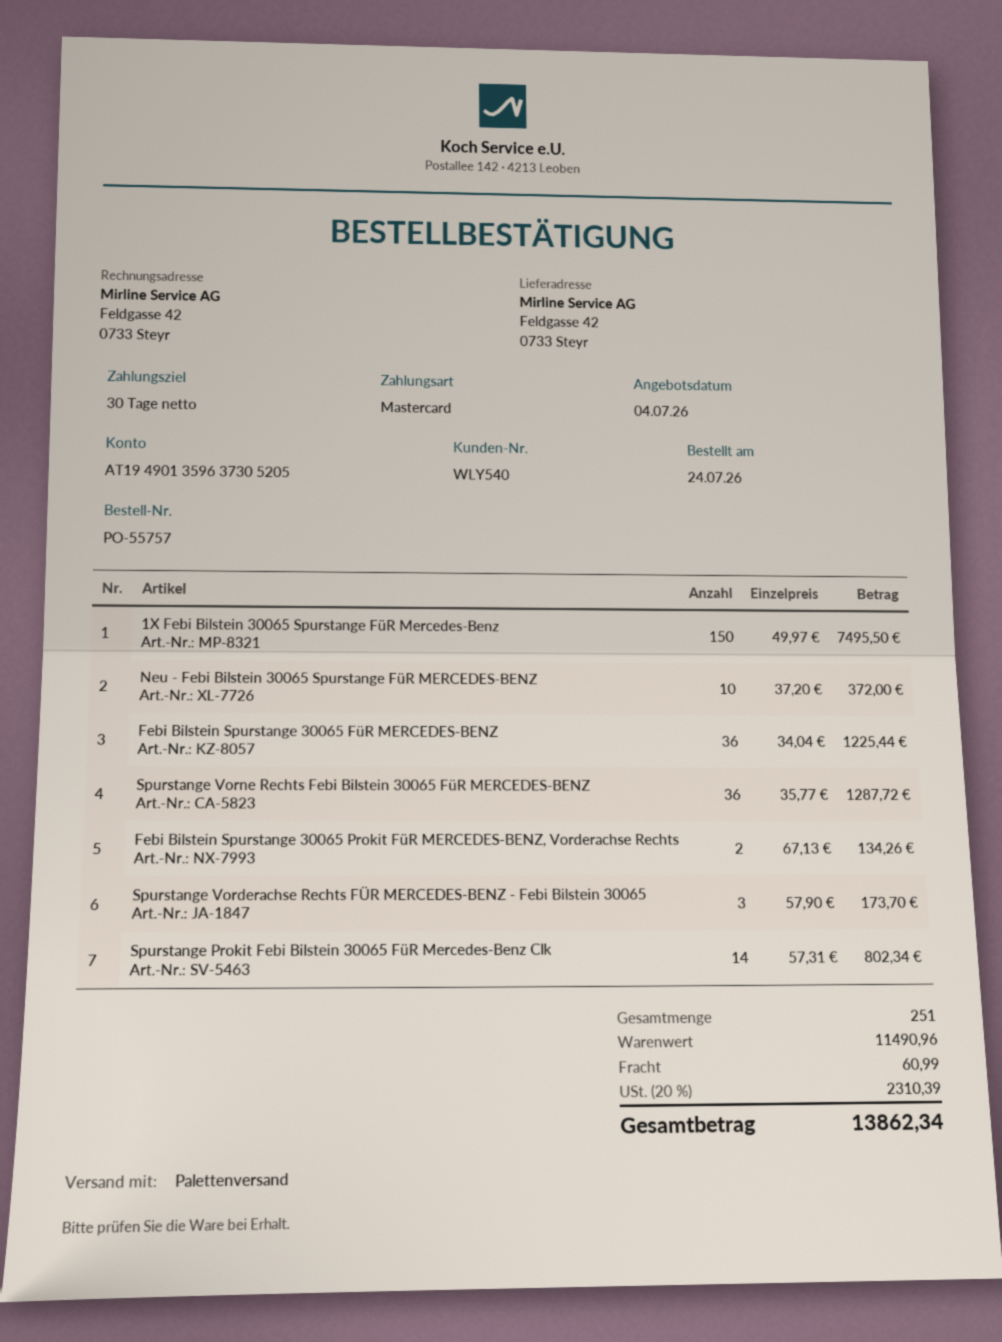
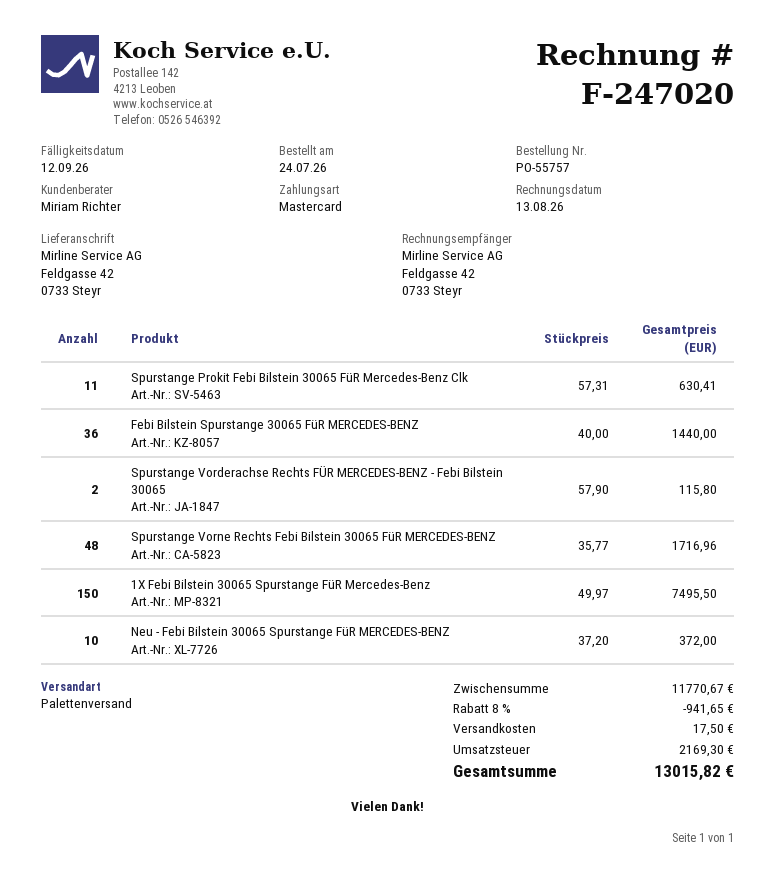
Febi Bilstein Spurstange 30065 FüR MERCEDES-BENZ: 36 x 34.04 = 1225.44 -> 36 x 40.00 = 1440.00
Spurstange Vorne Rechts Febi Bilstein 30065 FüR MERCEDES-BENZ: 36 x 35.77 = 1287.72 -> 48 x 35.77 = 1716.96
Febi Bilstein Spurstange 30065 Prokit FüR MERCEDES-BENZ, Vorderachse Rechts: 2 x 67.13 = 134.26 -> none
Spurstange Vorderachse Rechts FÜR MERCEDES-BENZ - Febi Bilstein 30065: 3 x 57.90 = 173.70 -> 2 x 57.90 = 115.80
Spurstange Prokit Febi Bilstein 30065 FüR Mercedes-Benz Clk: 14 x 57.31 = 802.34 -> 11 x 57.31 = 630.41
subtotal: 11490.96 -> 11770.67
discount: none -> 8% = 941.65
shipping: 60.99 -> 17.50
tax: 2310.39 -> 2169.30
total: 13862.34 -> 13015.82

